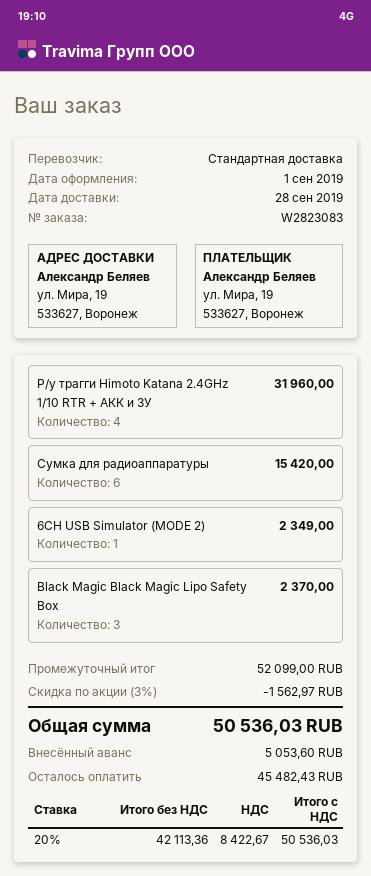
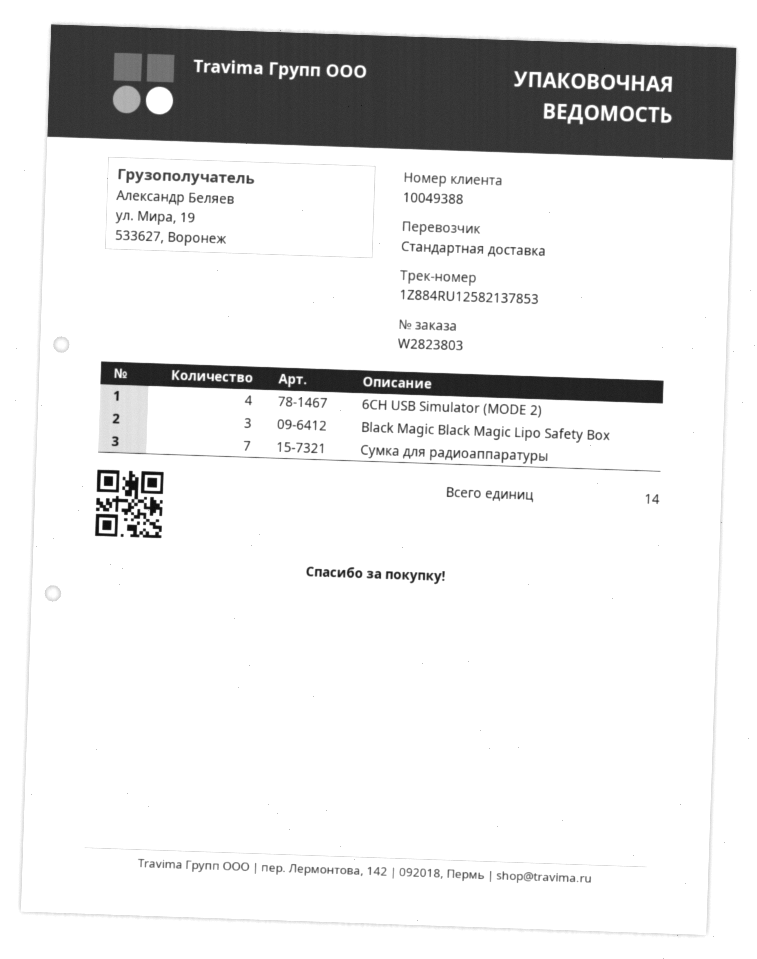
order number: W2823083 -> W2823803
Р/у трагги Himoto Katana 2.4GHz 1/10 RTR + АКК и ЗУ: 4 -> none
Сумка для радиоаппаратуры: 6 -> 7
6CH USB Simulator (MODE 2): 1 -> 4

